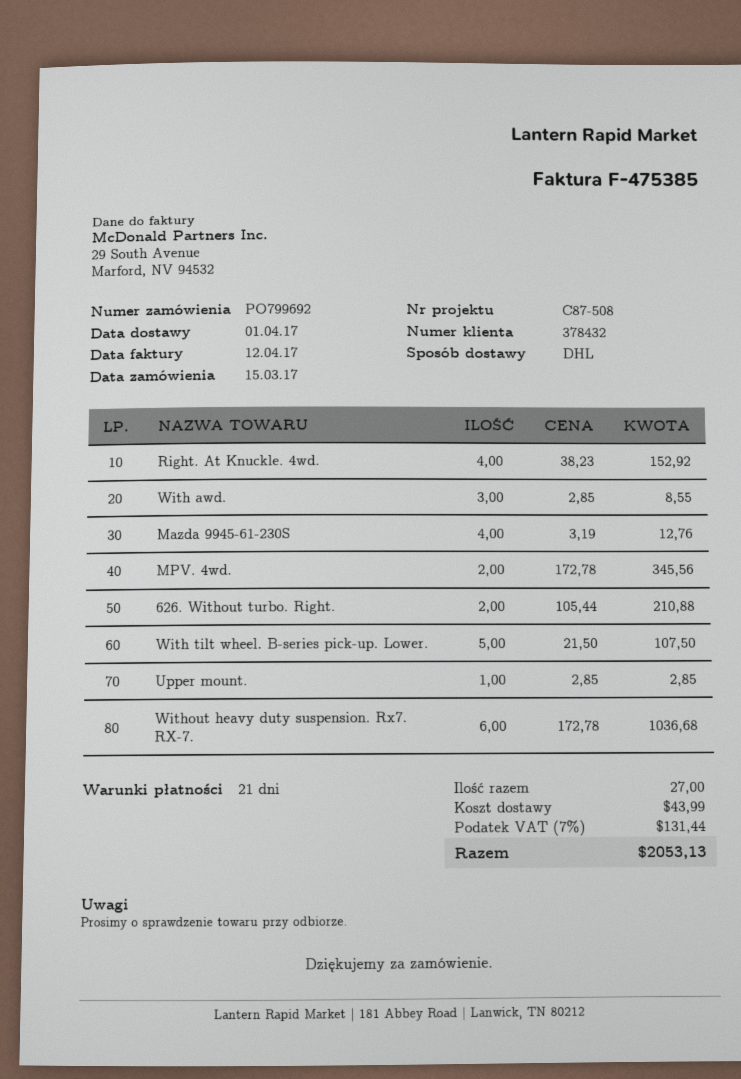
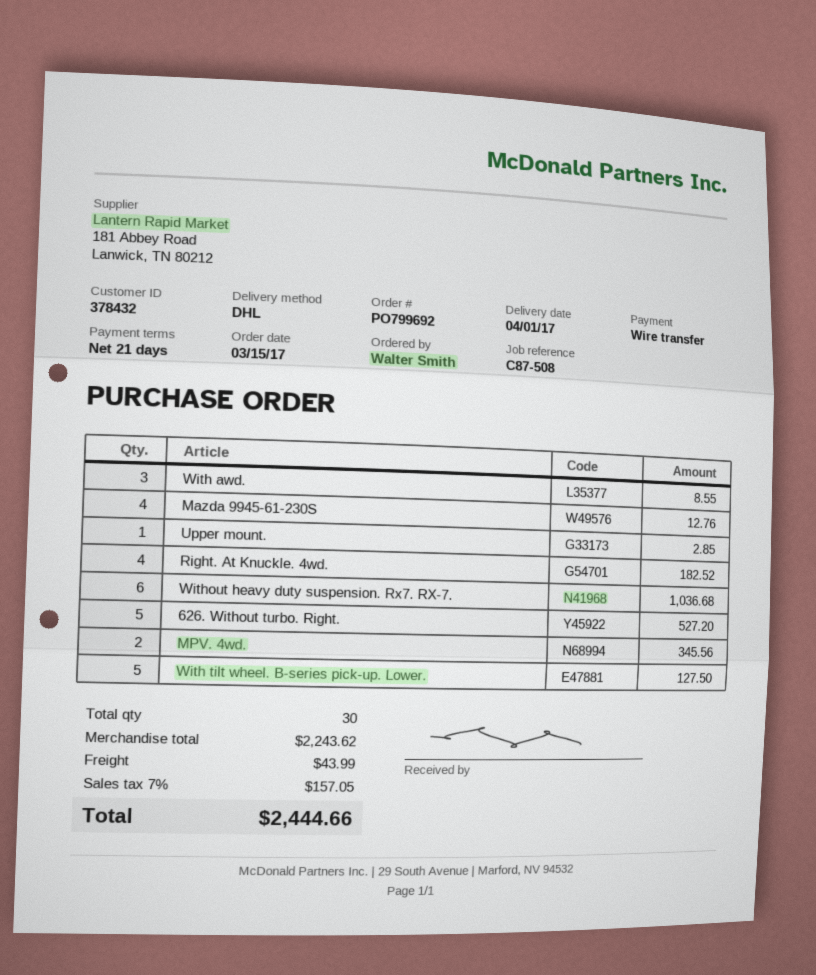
Right. At Knuckle. 4wd.: 4 for 152.92 -> 4 for 182.52
626. Without turbo. Right.: 2 for 210.88 -> 5 for 527.20
With tilt wheel. B-series pick-up. Lower.: 5 for 107.50 -> 5 for 127.50
total quantity: 27 -> 30
tax: 7% = 131.44 -> 7% = 157.05
total: 2053.13 -> 2444.66

